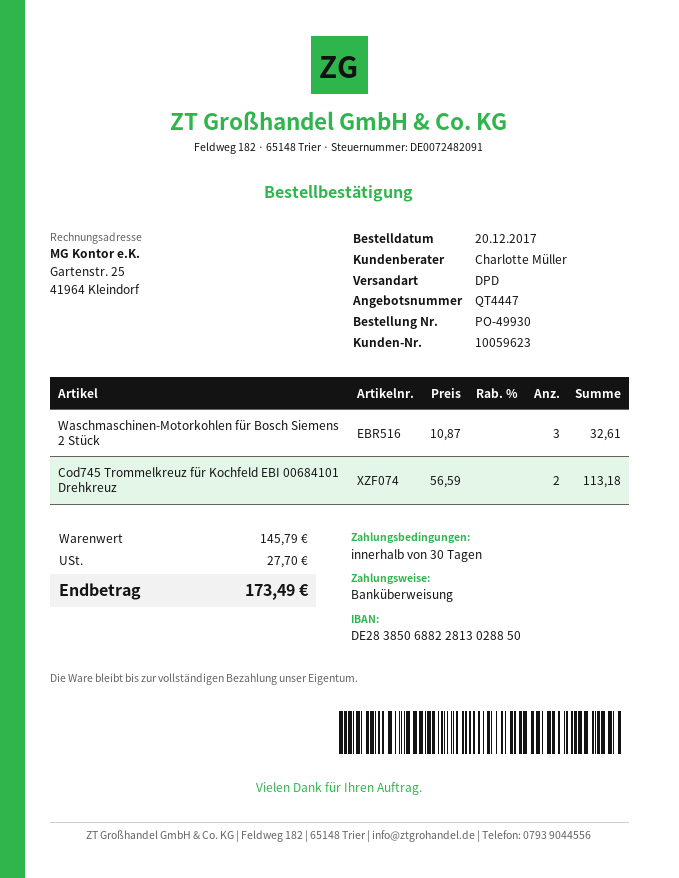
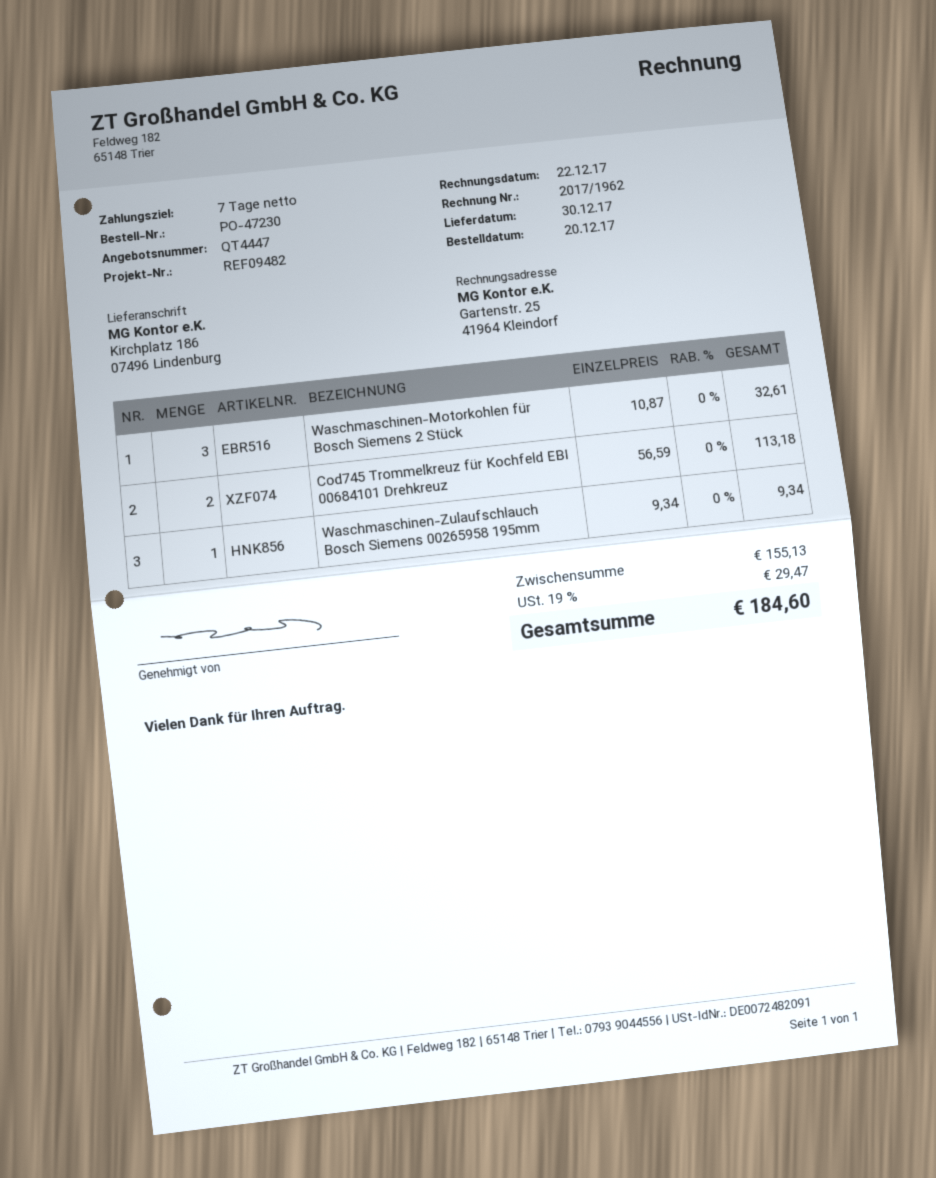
order number: PO-49930 -> PO-47230
payment terms: 30 days -> 7 days
Waschmaschinen-Zulaufschlauch Bosch Siemens 00265958 195mm: none -> 1 x 9.34 = 9.34
subtotal: 145.79 -> 155.13
tax: 27.70 -> 29.47
total: 173.49 -> 184.60

